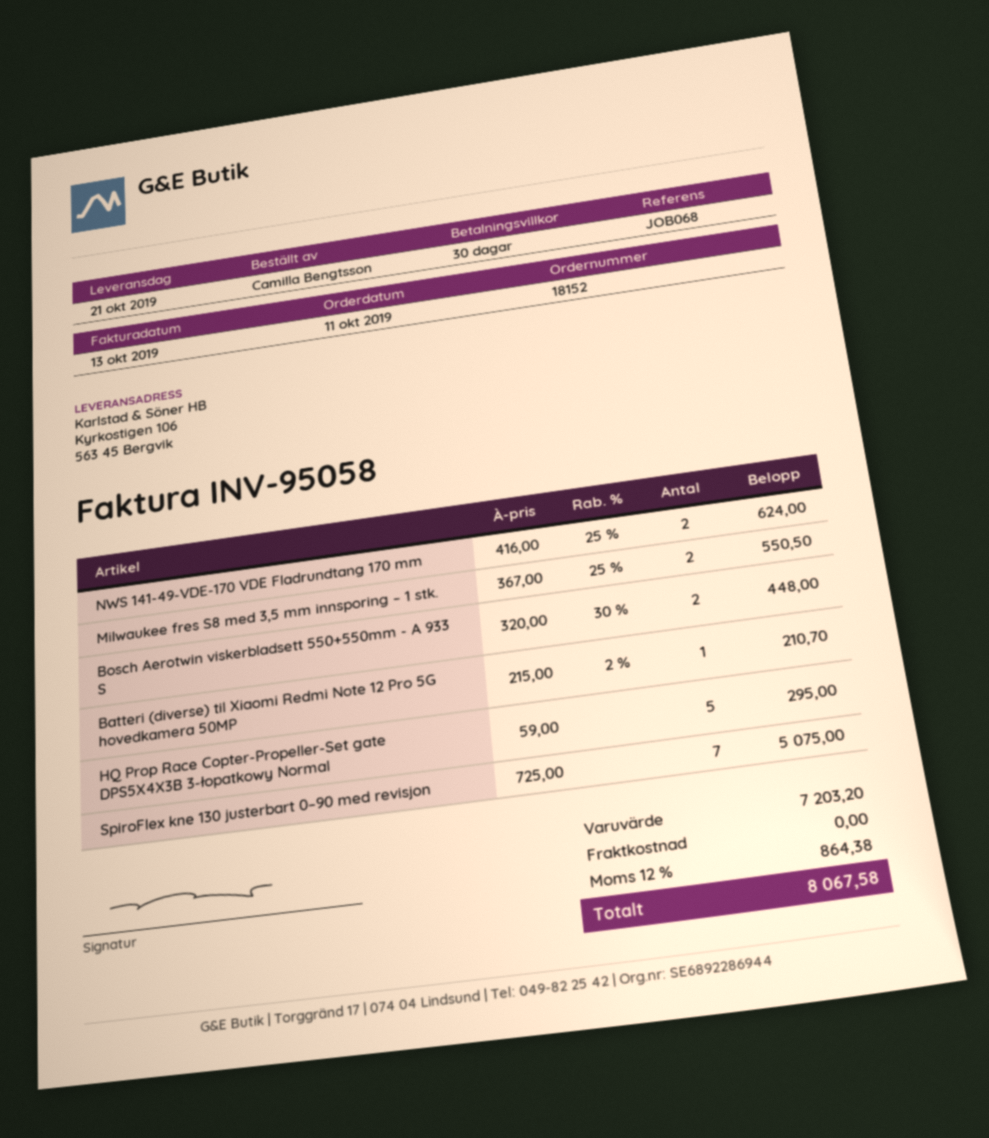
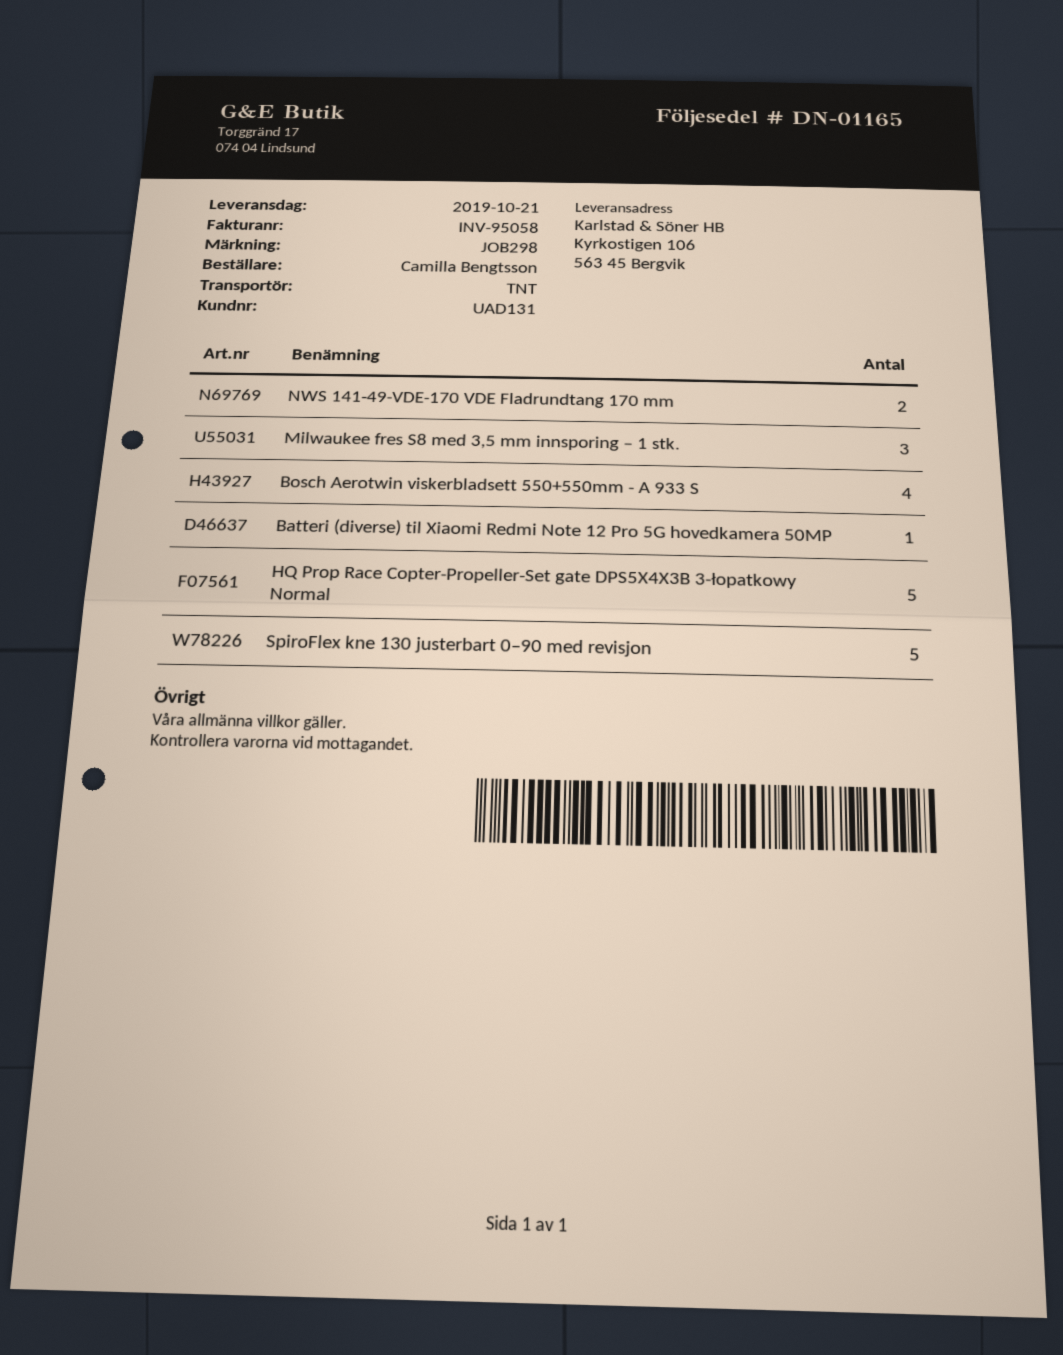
reference: JOB068 -> JOB298
Milwaukee fres S8 med 3,5 mm innsporing – 1 stk.: 2 -> 3
Bosch Aerotwin viskerbladsett 550+550mm - A 933 S: 2 -> 4
SpiroFlex kne 130 justerbart 0–90 med revisjon: 7 -> 5

